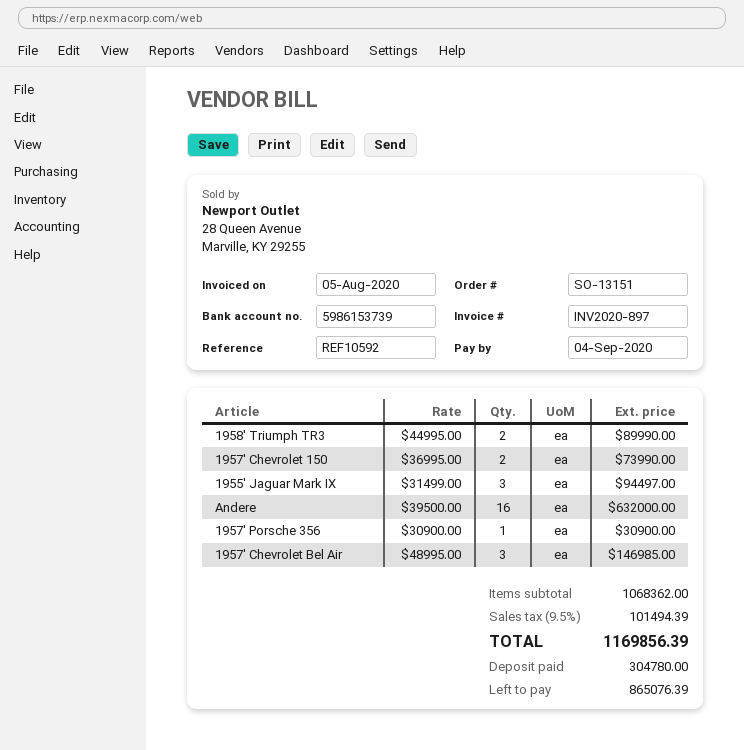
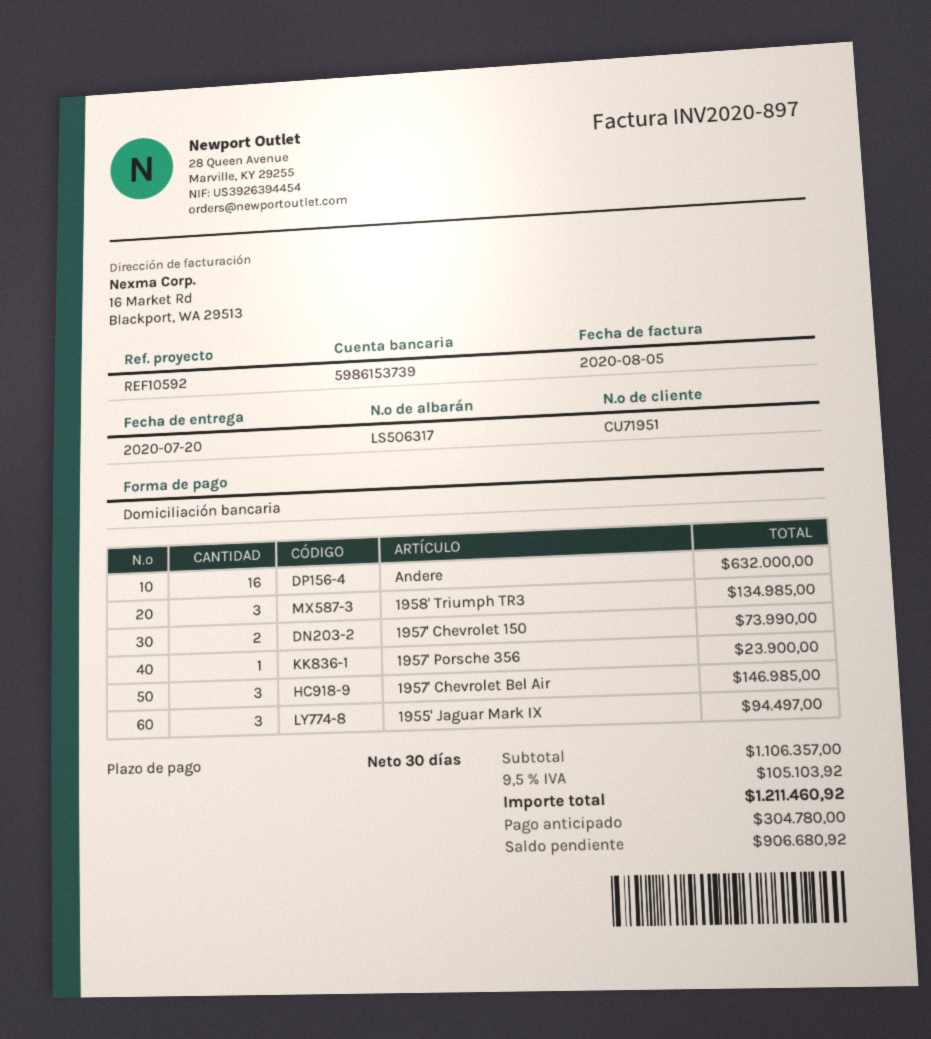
1958' Triumph TR3: 2 for 89990.00 -> 3 for 134985.00
1957' Porsche 356: 1 for 30900.00 -> 1 for 23900.00
subtotal: 1068362.00 -> 1106357.00
tax: 9.5% = 101494.39 -> 9.5% = 105103.92
total: 1169856.39 -> 1211460.92
balance: 865076.39 -> 906680.92

